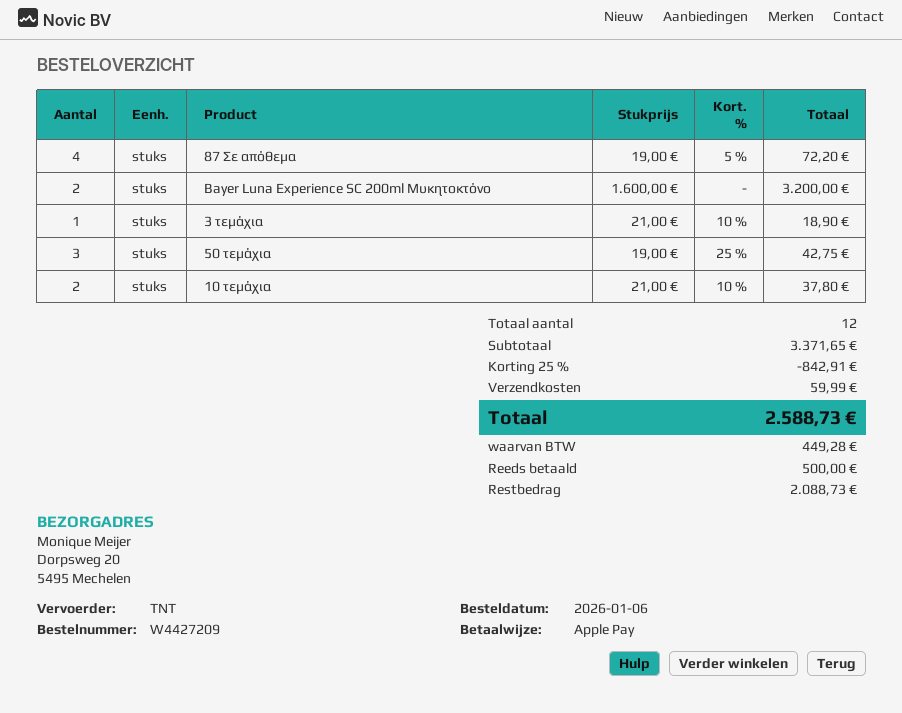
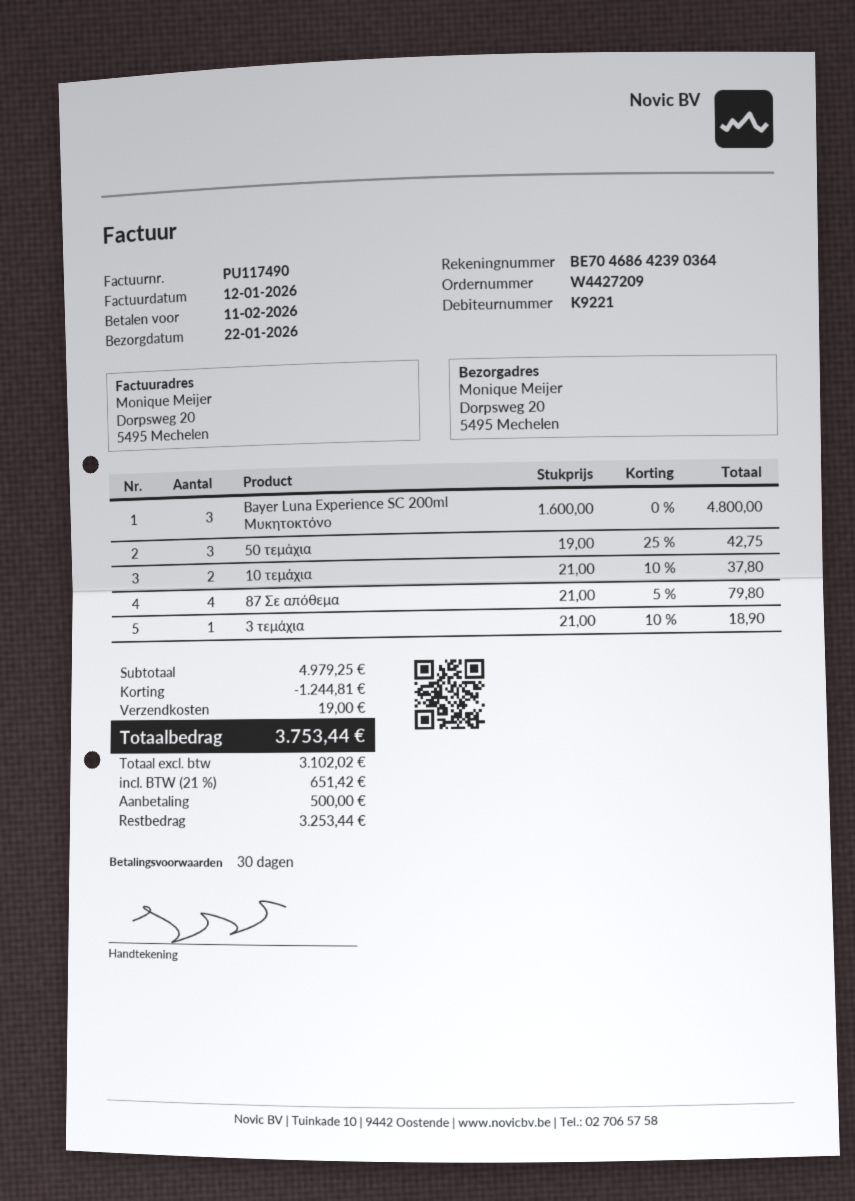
87 Σε απόθεμα: 4 x 19.00 - 5% = 72.20 -> 4 x 21.00 - 5% = 79.80
Bayer Luna Experience SC 200ml Μυκητοκτόνο: 2 x 1600.00 = 3200.00 -> 3 x 1600.00 = 4800.00
subtotal: 3371.65 -> 4979.25
discount: 842.91 -> 1244.81
shipping: 59.99 -> 19.00
tax: 449.28 -> 651.42
total: 2588.73 -> 3753.44
balance: 2088.73 -> 3253.44

